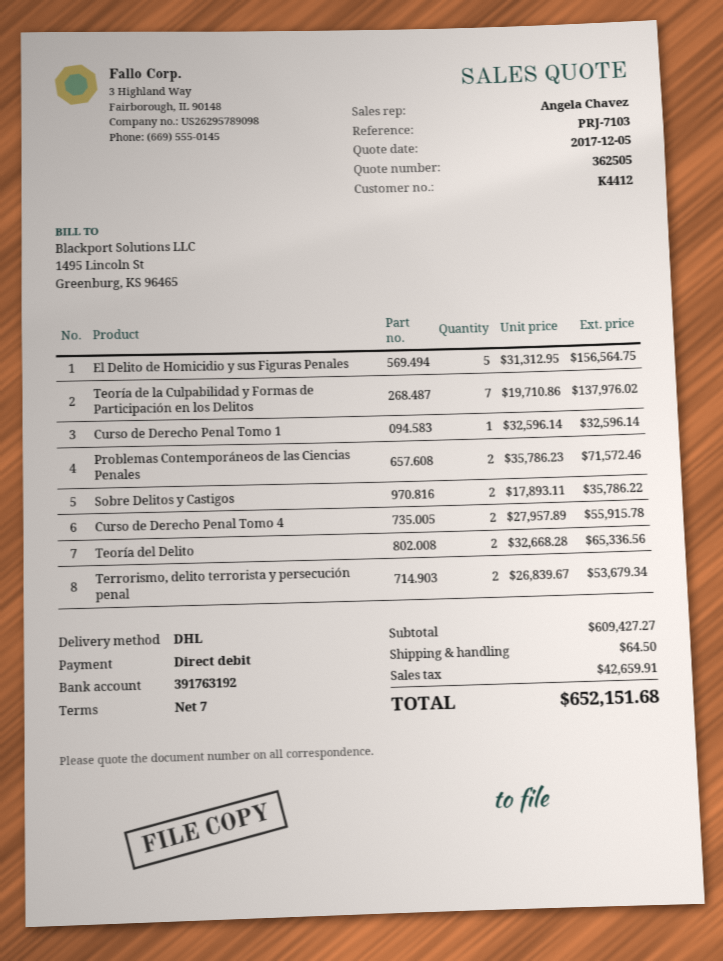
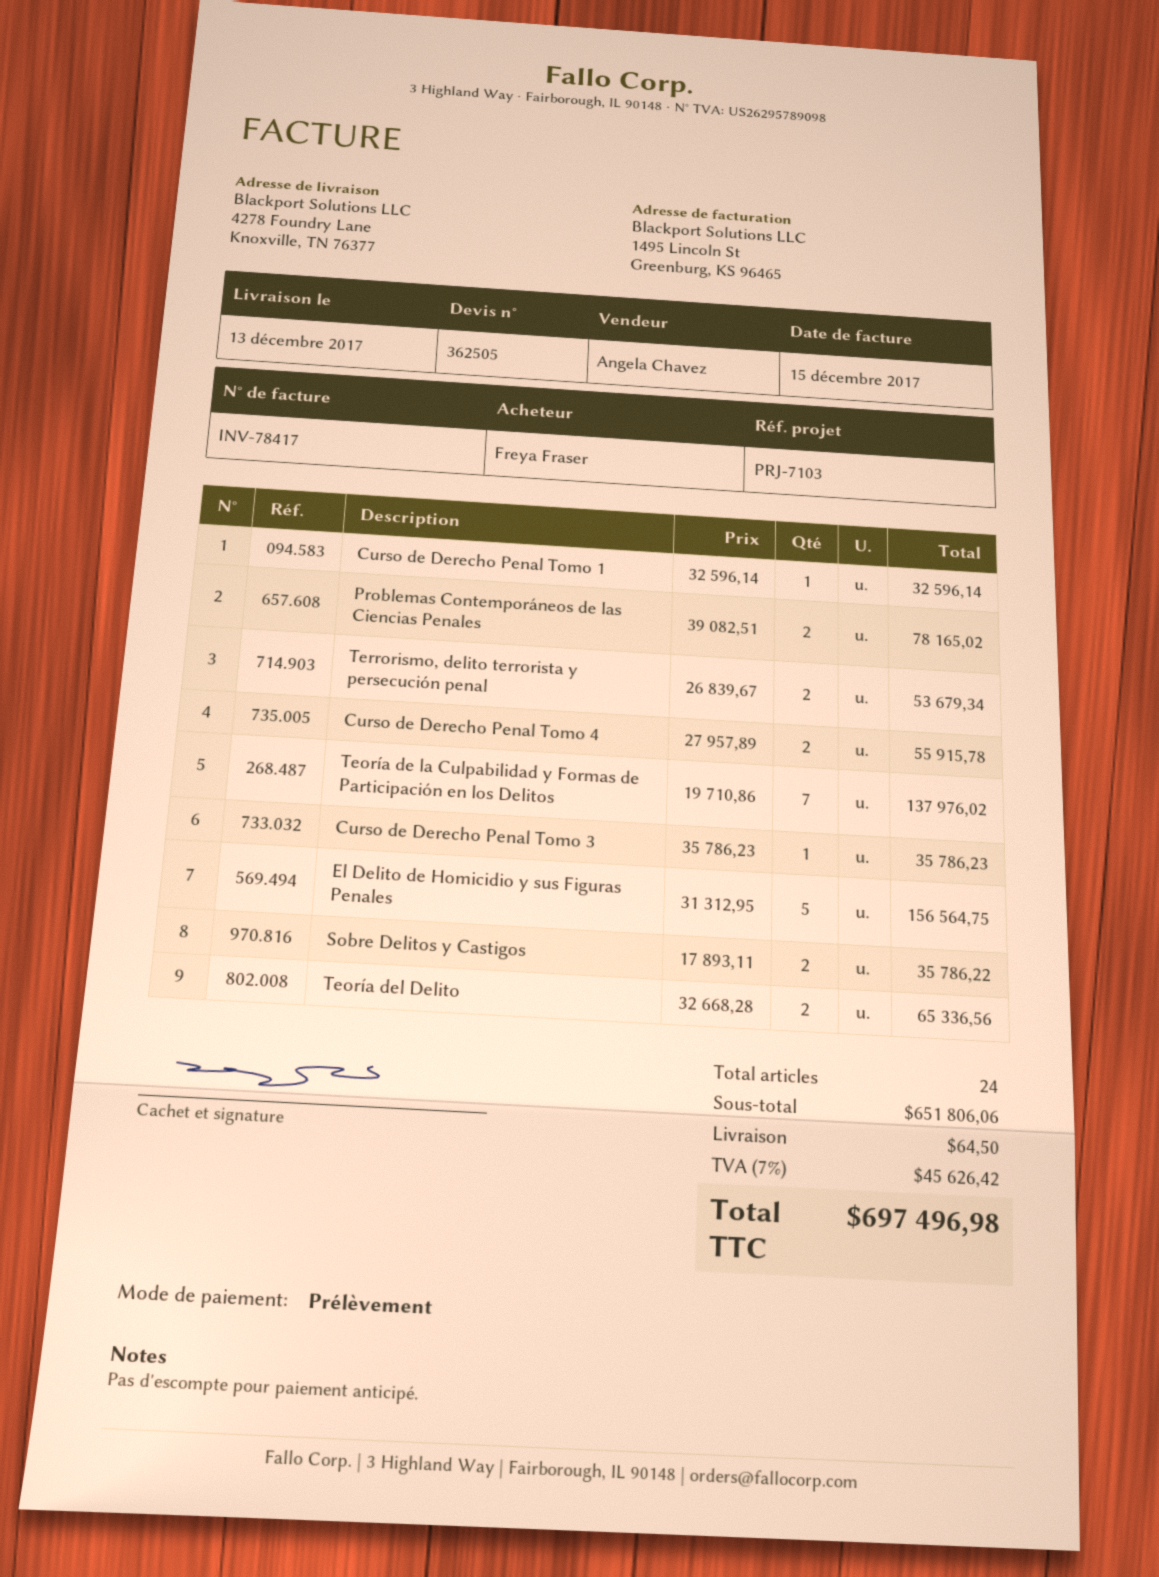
Problemas Contemporáneos de las Ciencias Penales: 2 x 35786.23 = 71572.46 -> 2 x 39082.51 = 78165.02
Curso de Derecho Penal Tomo 3: none -> 1 x 35786.23 = 35786.23
subtotal: 609427.27 -> 651806.06
tax: 42659.91 -> 45626.42
total: 652151.68 -> 697496.98

